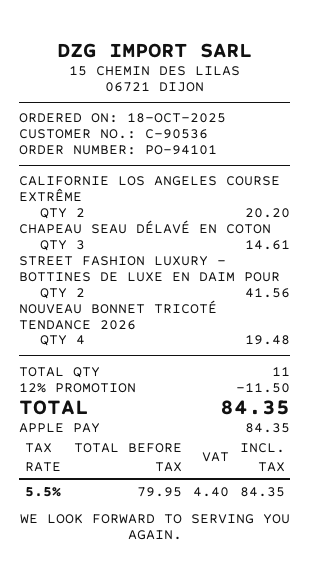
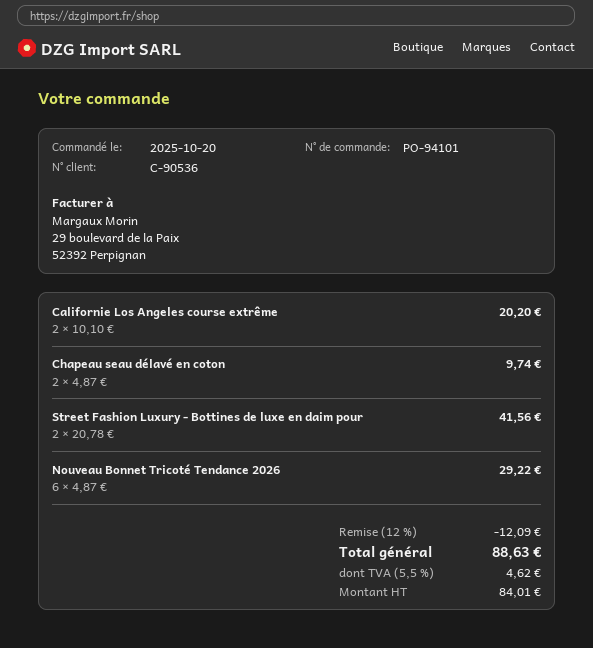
order date: 2025-10-18 -> 2025-10-20
CHAPEAU SEAU DÉLAVÉ EN COTON: 3 for 14.61 -> 2 for 9.74
NOUVEAU BONNET TRICOTÉ TENDANCE 2026: 4 for 19.48 -> 6 for 29.22
discount: 12% = 11.50 -> 12% = 12.09
net: 79.95 -> 84.01
tax: 5.5% = 4.40 -> 5.5% = 4.62
total: 84.35 -> 88.63

